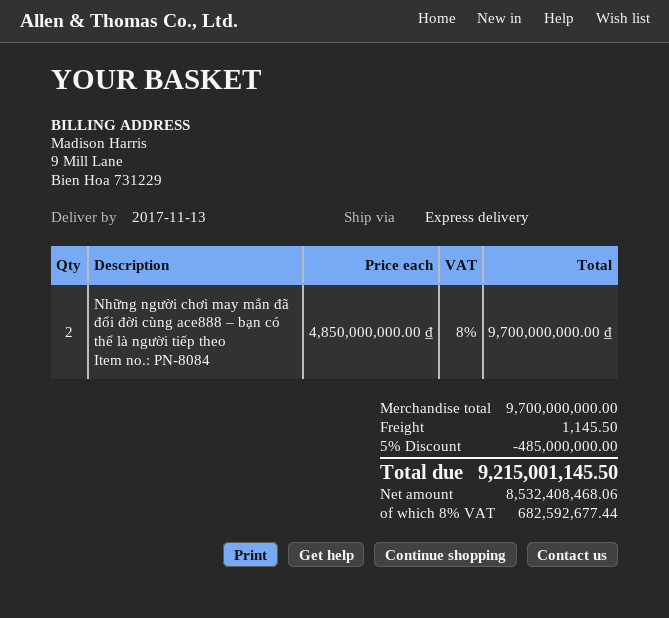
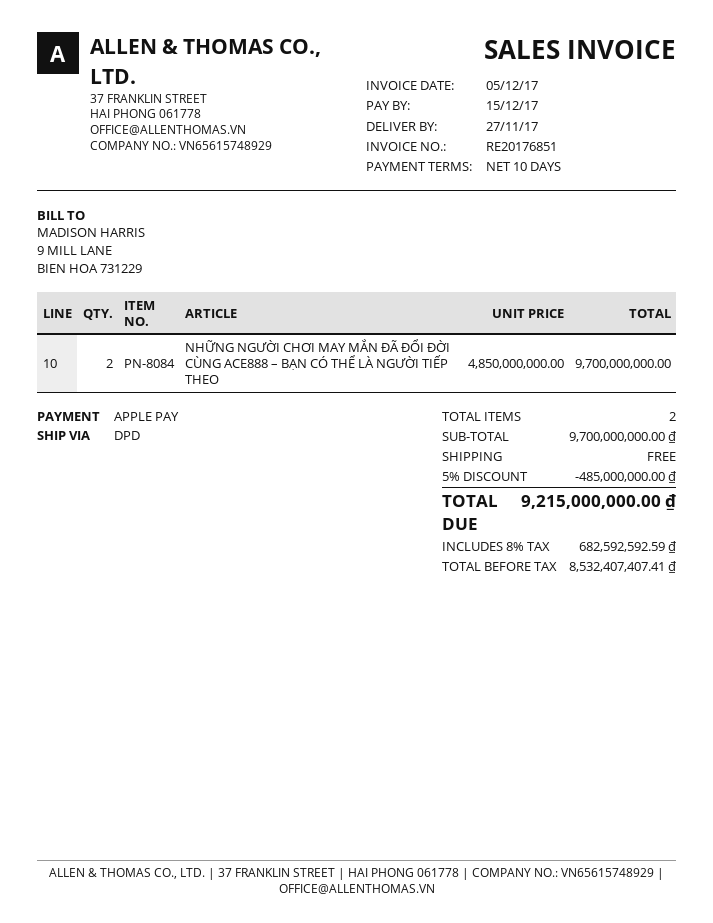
delivery date: 2017-11-13 -> 2017-11-27
shipping method: express -> DPD
shipping: 1145.50 -> 0.00
net: 8532408468.06 -> 8532407407.41
tax: 8% = 682592677.44 -> 8% = 682592592.59
total: 9215001145.50 -> 9215000000.00

